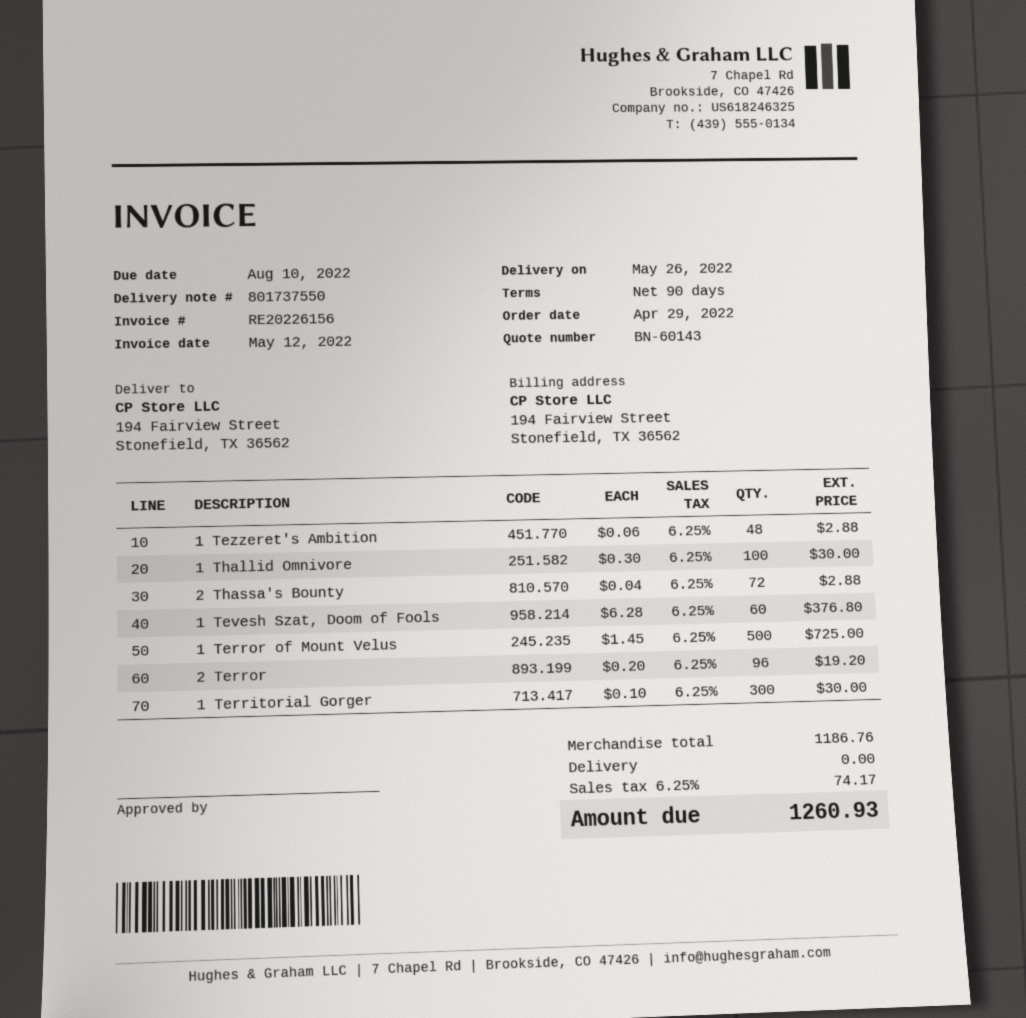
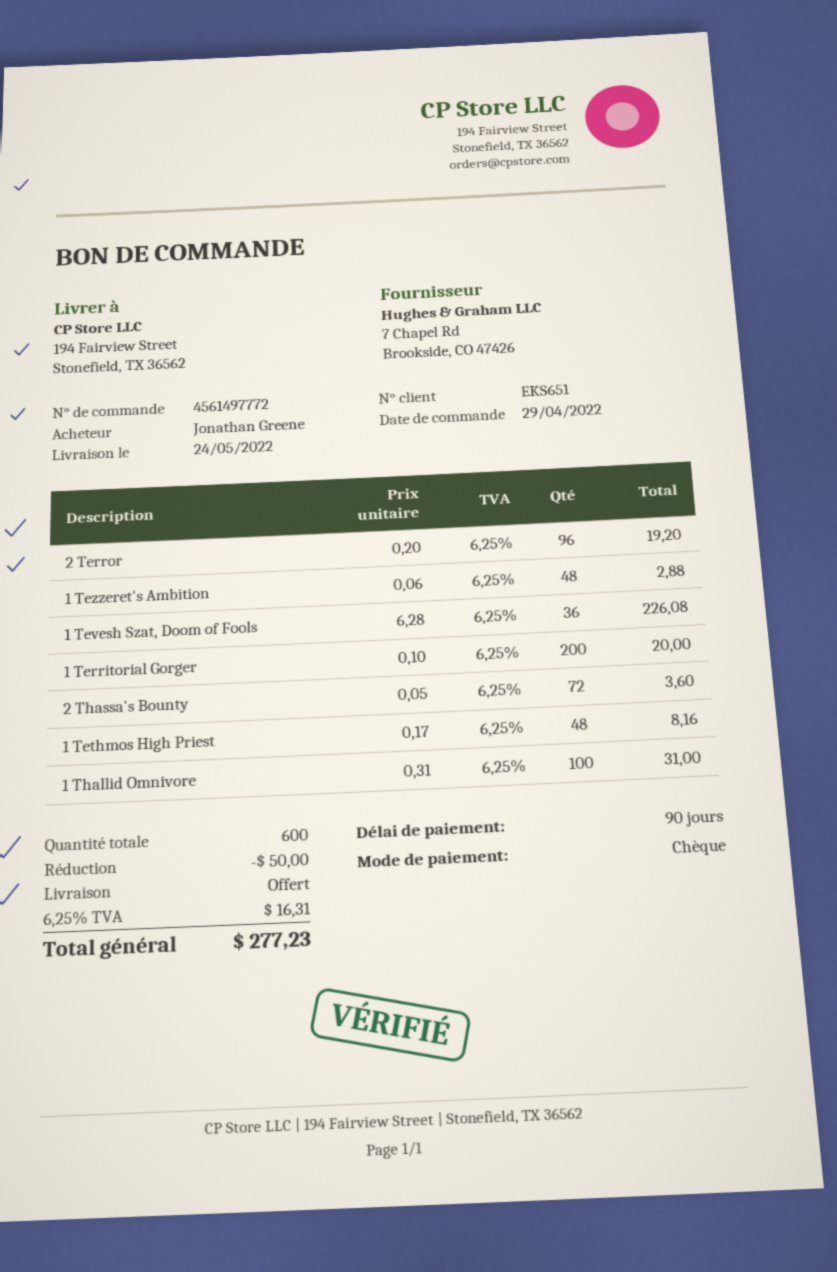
delivery date: 2022-05-26 -> 2022-05-24
1 Thallid Omnivore: 100 x 0.30 = 30.00 -> 100 x 0.31 = 31.00
2 Thassa's Bounty: 72 x 0.04 = 2.88 -> 72 x 0.05 = 3.60
1 Tevesh Szat, Doom of Fools: 60 x 6.28 = 376.80 -> 36 x 6.28 = 226.08
1 Terror of Mount Velus: 500 x 1.45 = 725.00 -> none
1 Territorial Gorger: 300 x 0.10 = 30.00 -> 200 x 0.10 = 20.00
1 Tethmos High Priest: none -> 48 x 0.17 = 8.16
discount: none -> 50.00
tax: 6.25% = 74.17 -> 6.25% = 16.31
total: 1260.93 -> 277.23

